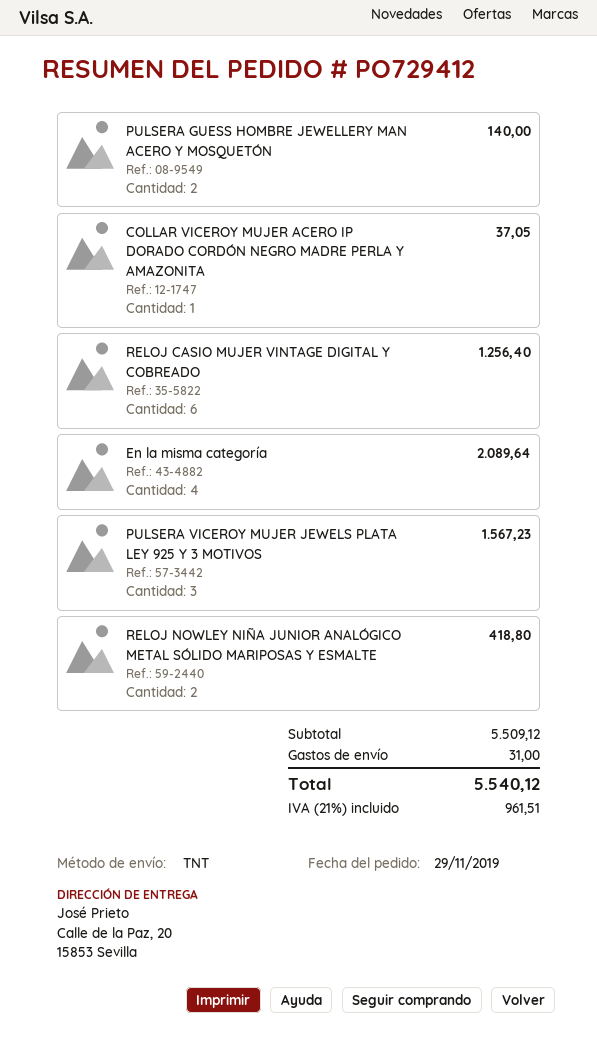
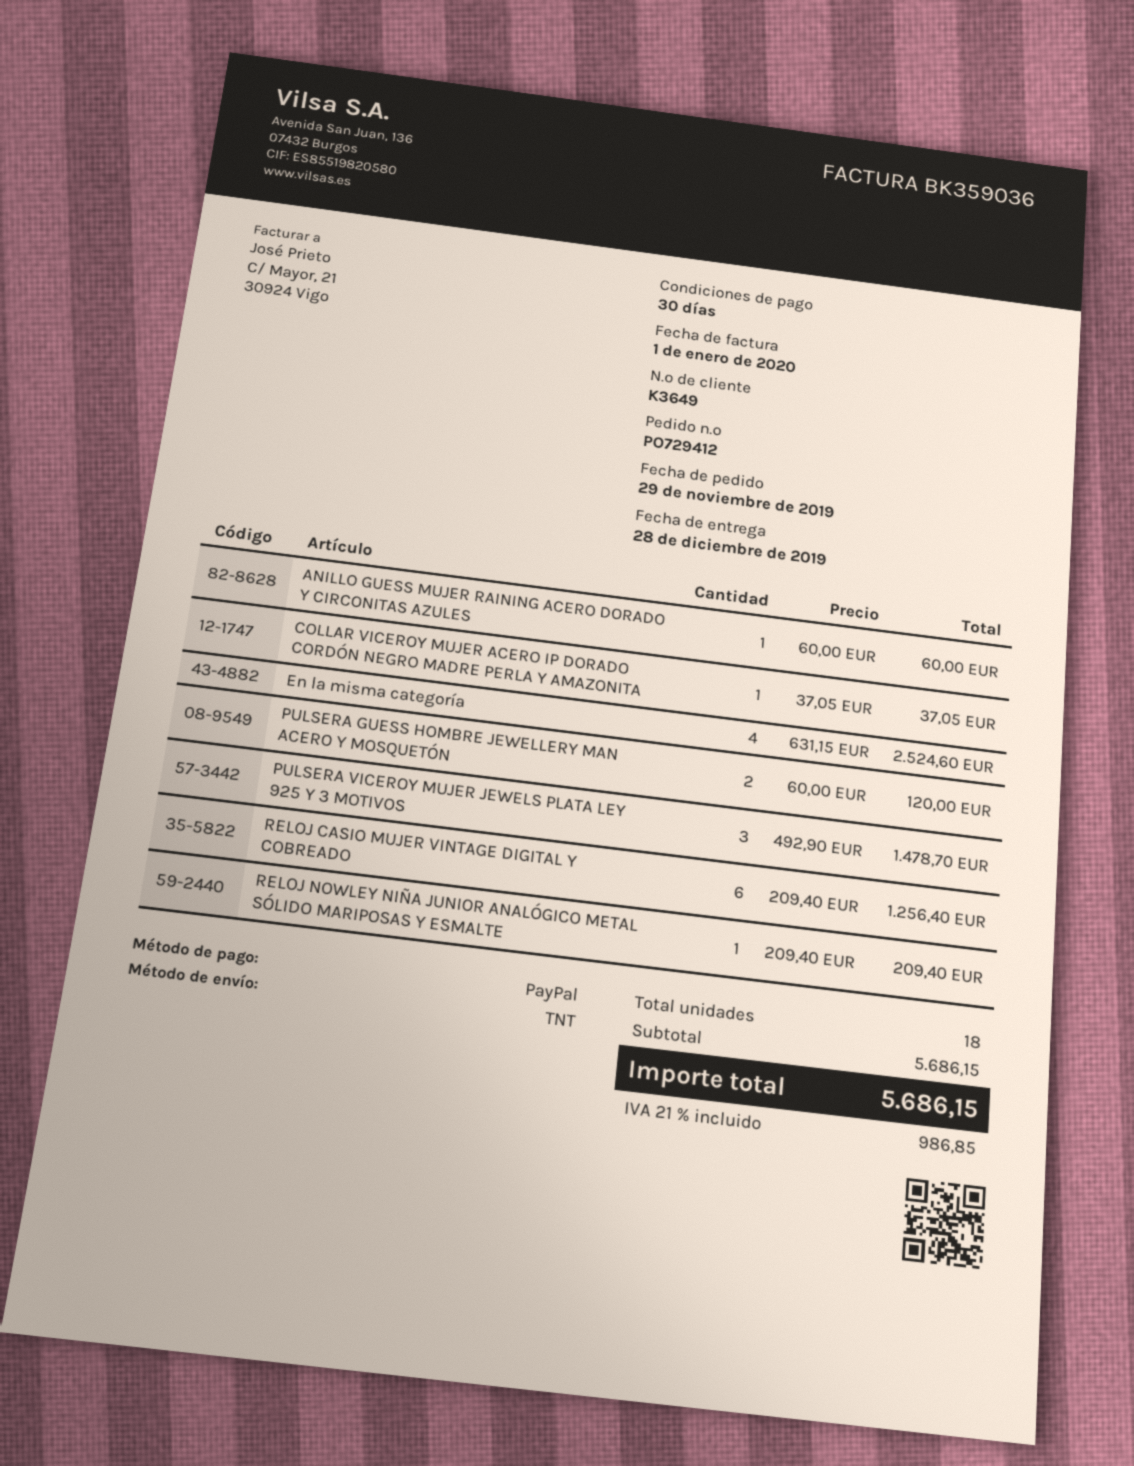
PULSERA GUESS HOMBRE JEWELLERY MAN ACERO Y MOSQUETÓN: 2 for 140.00 -> 2 for 120.00
En la misma categoría: 4 for 2089.64 -> 4 for 2524.60
PULSERA VICEROY MUJER JEWELS PLATA LEY 925 Y 3 MOTIVOS: 3 for 1567.23 -> 3 for 1478.70
RELOJ NOWLEY NIÑA JUNIOR ANALÓGICO METAL SÓLIDO MARIPOSAS Y ESMALTE: 2 for 418.80 -> 1 for 209.40
ANILLO GUESS MUJER RAINING ACERO DORADO Y CIRCONITAS AZULES: none -> 1 for 60.00
subtotal: 5509.12 -> 5686.15
shipping: 31.00 -> none
tax: 21% = 961.51 -> 21% = 986.85
total: 5540.12 -> 5686.15

